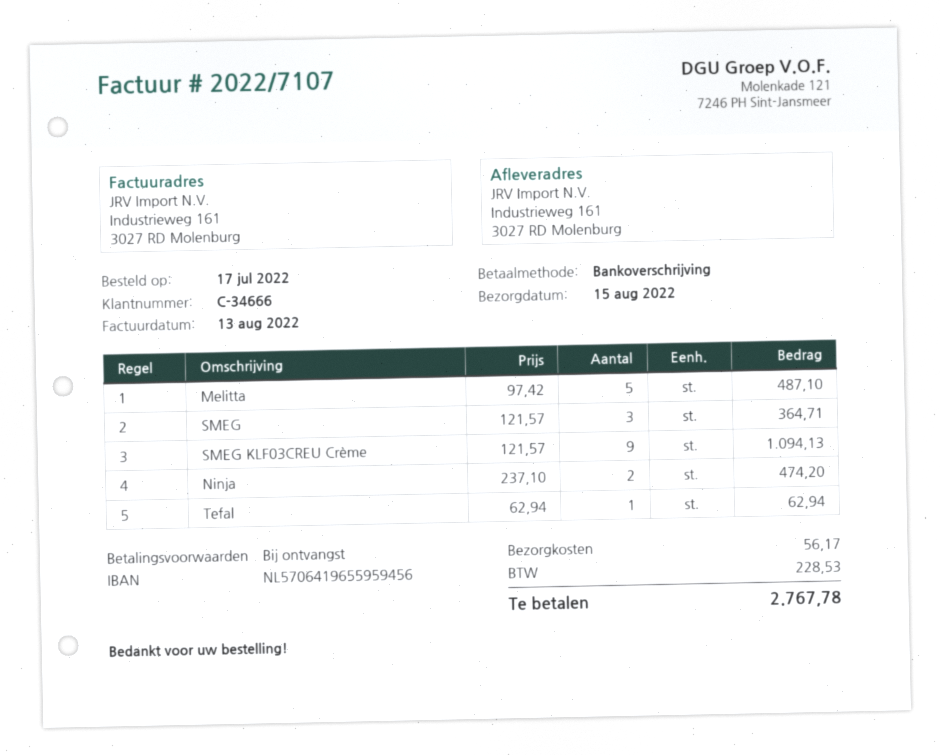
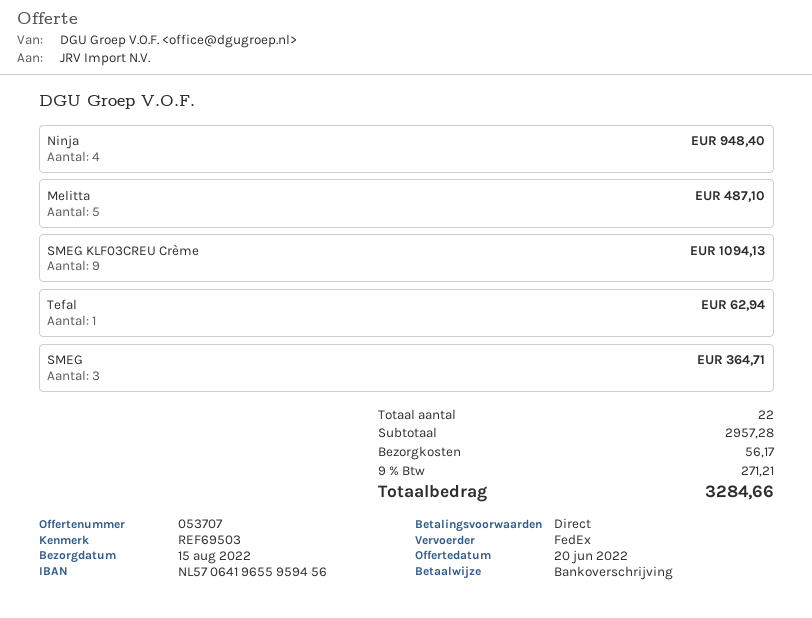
Ninja: 2 for 474.20 -> 4 for 948.40
tax: 228.53 -> 271.21
total: 2767.78 -> 3284.66

